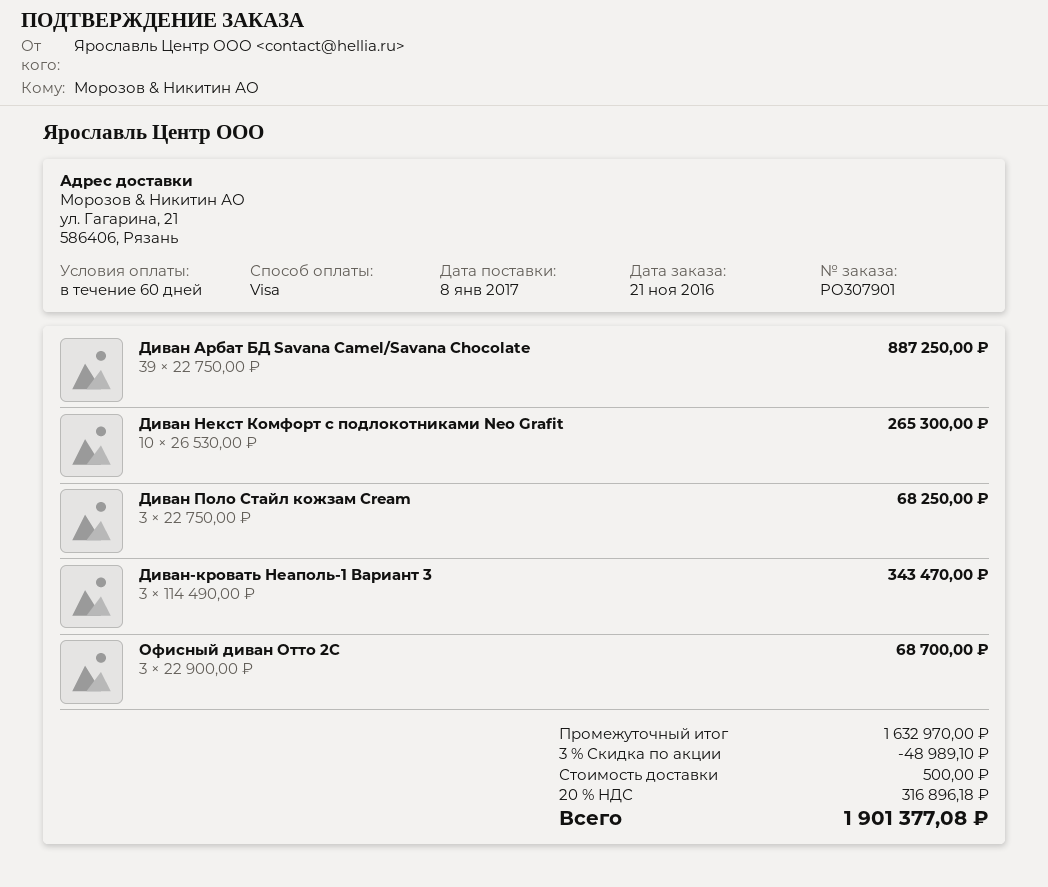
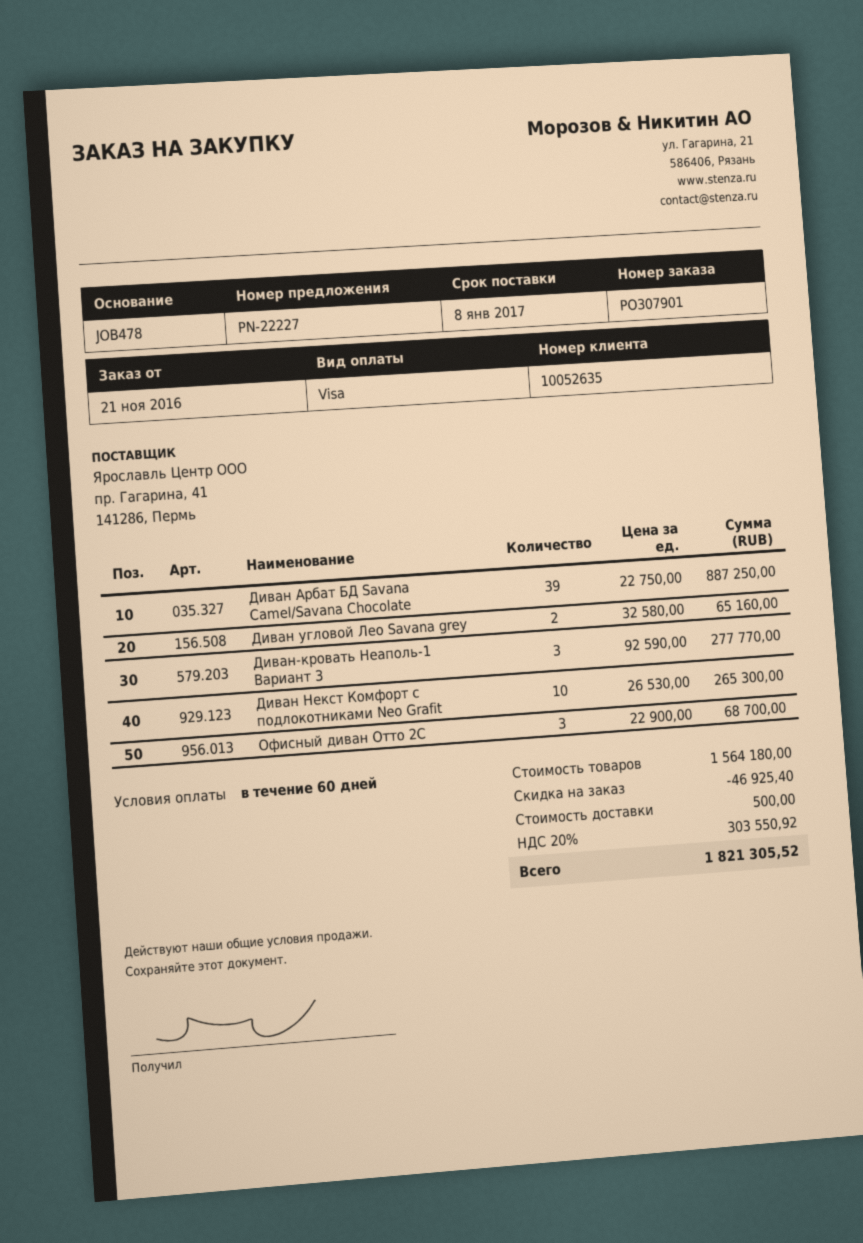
Диван Поло Стайл кожзам Cream: 3 x 22750.00 = 68250.00 -> none
Диван-кровать Неаполь-1 Вариант 3: 3 x 114490.00 = 343470.00 -> 3 x 92590.00 = 277770.00
Диван угловой Лео Savana grey: none -> 2 x 32580.00 = 65160.00
subtotal: 1632970.00 -> 1564180.00
discount: 48989.10 -> 46925.40
tax: 20% = 316896.18 -> 20% = 303550.92
total: 1901377.08 -> 1821305.52

